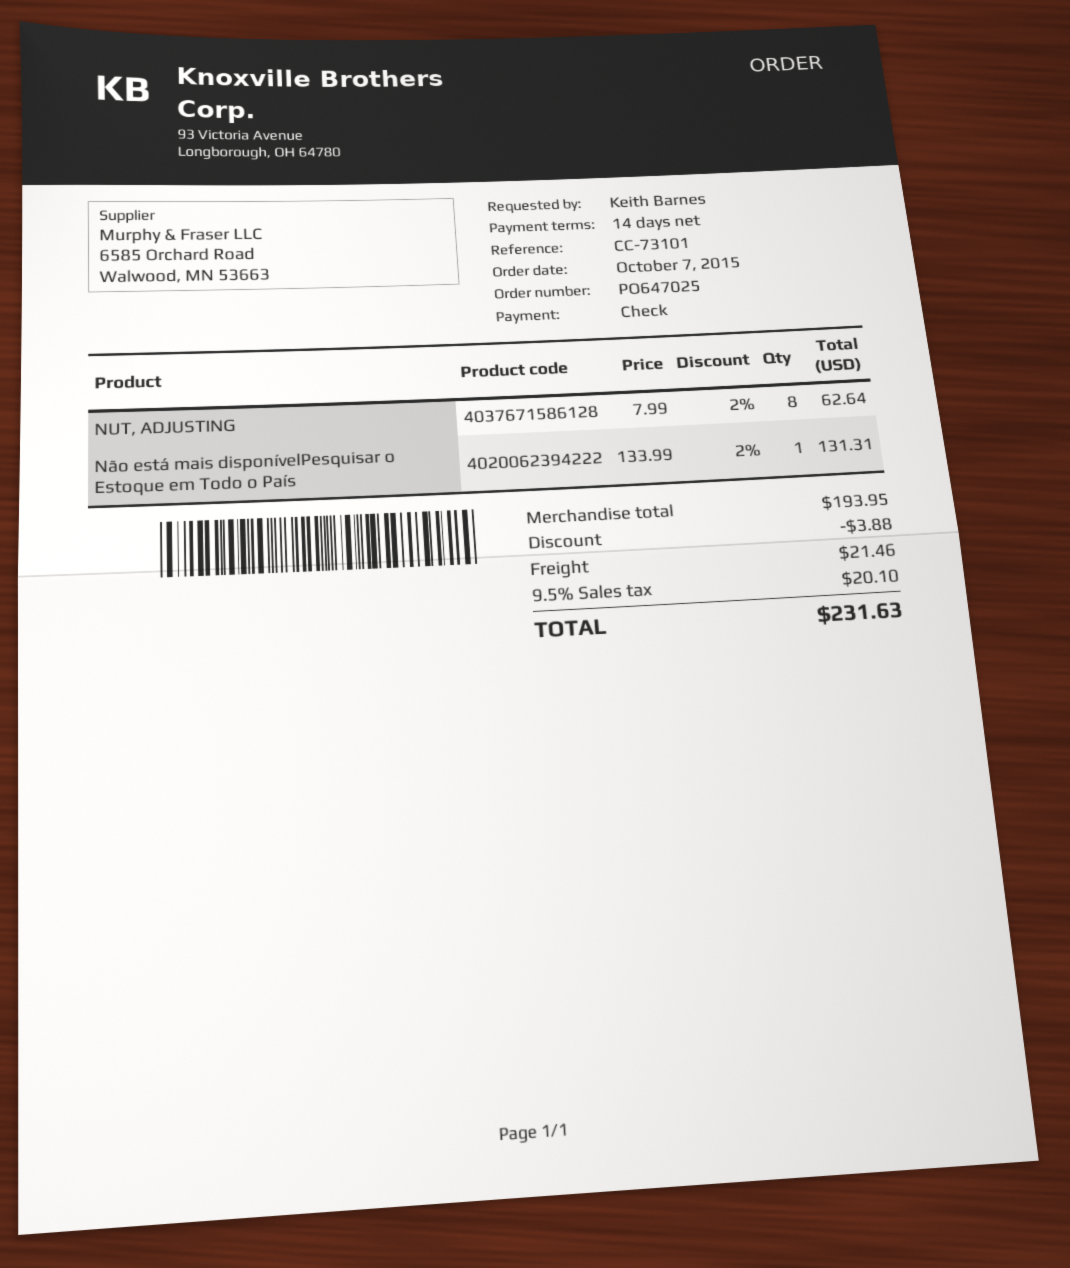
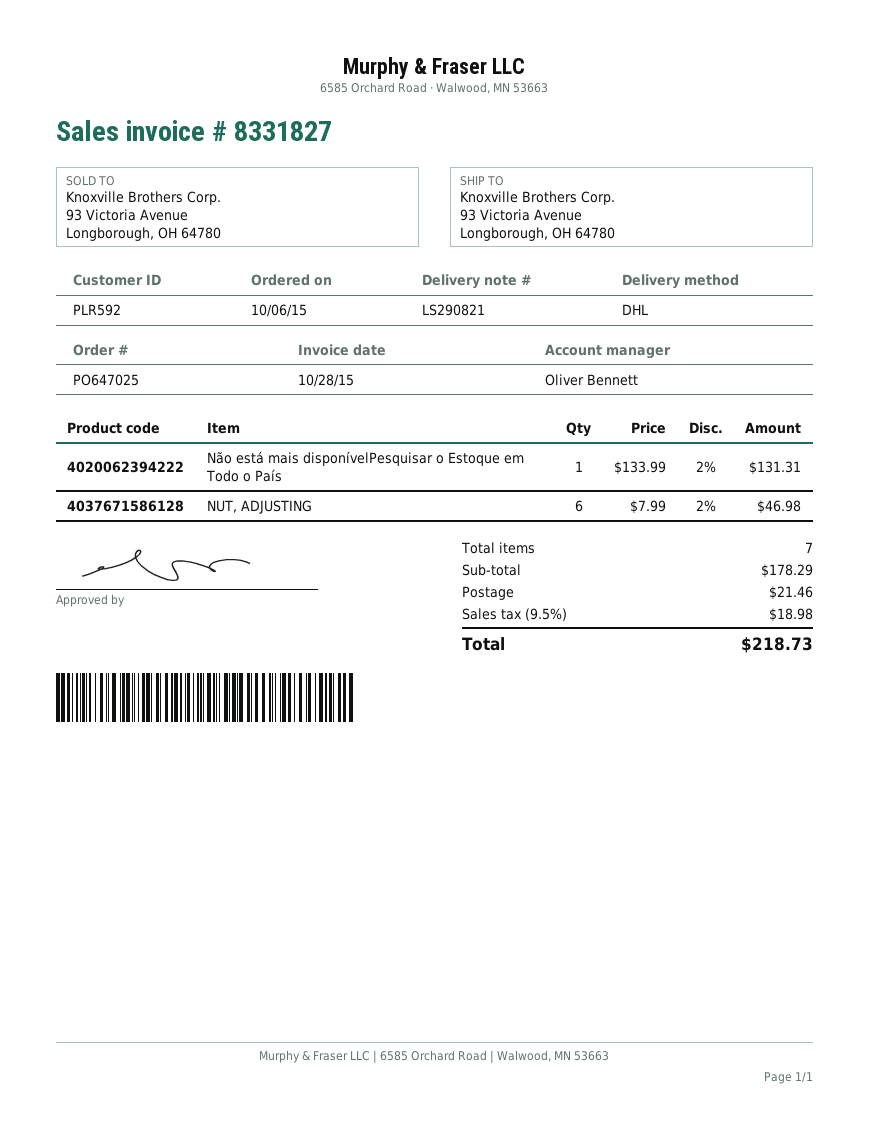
order date: 2015-10-07 -> 2015-10-06
NUT, ADJUSTING: 8 x 7.99 - 2% = 62.64 -> 6 x 7.99 - 2% = 46.98
subtotal: 193.95 -> 178.29
discount: 3.88 -> none
tax: 9.5% = 20.10 -> 9.5% = 18.98
total: 231.63 -> 218.73

